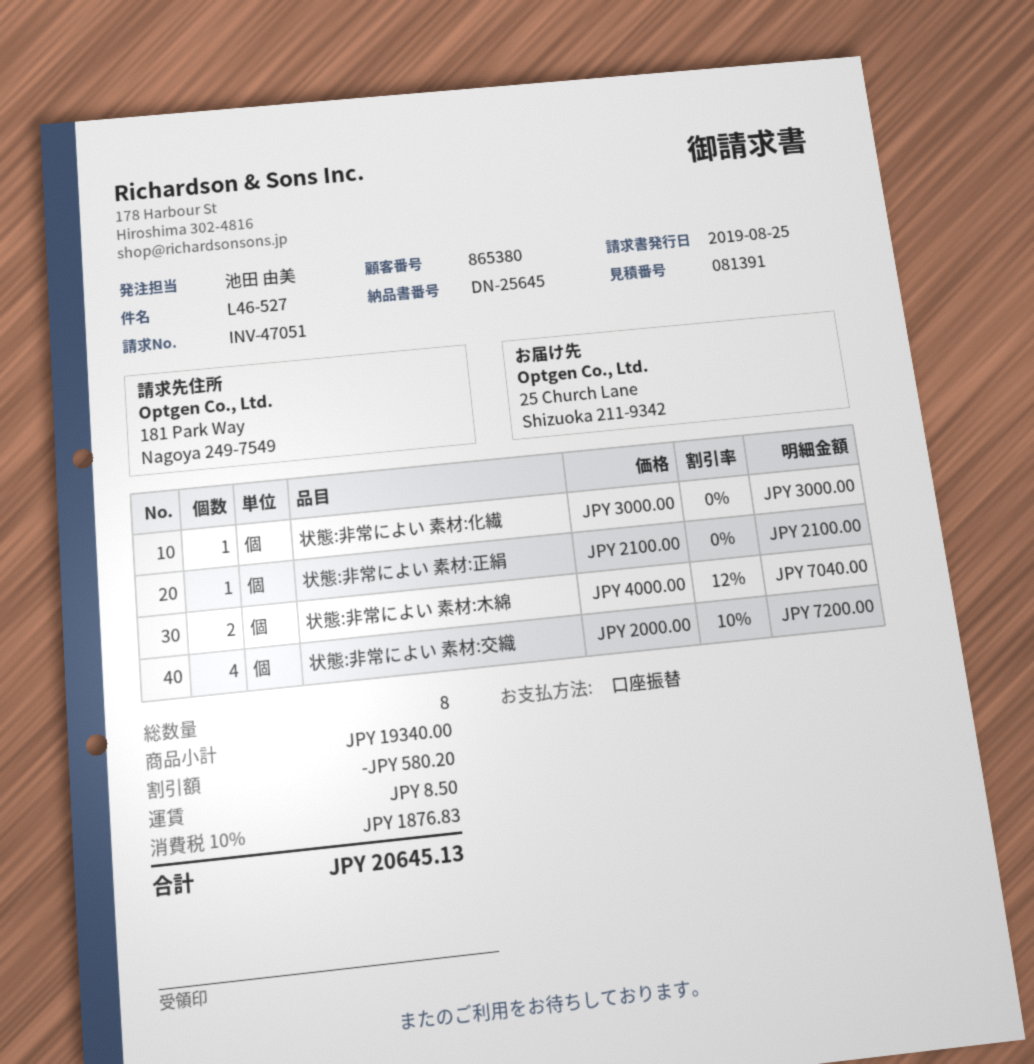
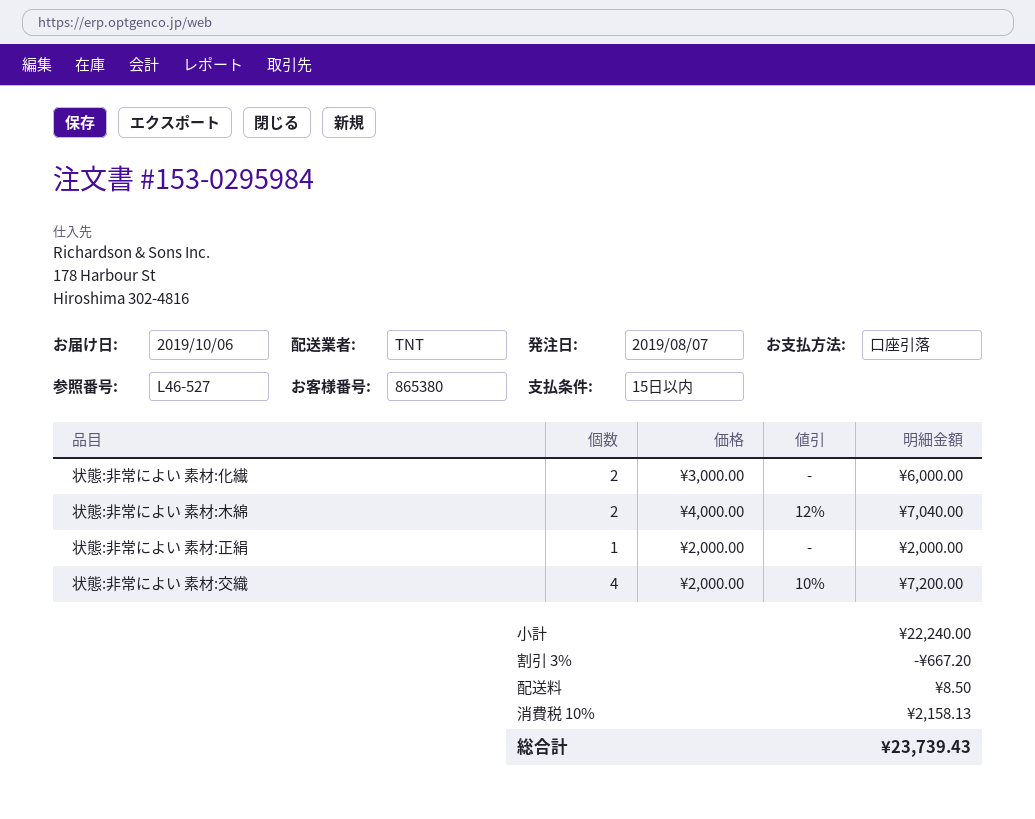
状態:非常によい 素材:化繊: 1 x 3000.00 = 3000.00 -> 2 x 3000.00 = 6000.00
状態:非常によい 素材:正絹: 1 x 2100.00 = 2100.00 -> 1 x 2000.00 = 2000.00
subtotal: 19340.00 -> 22240.00
discount: 580.20 -> 667.20
tax: 10% = 1876.83 -> 10% = 2158.13
total: 20645.13 -> 23739.43

